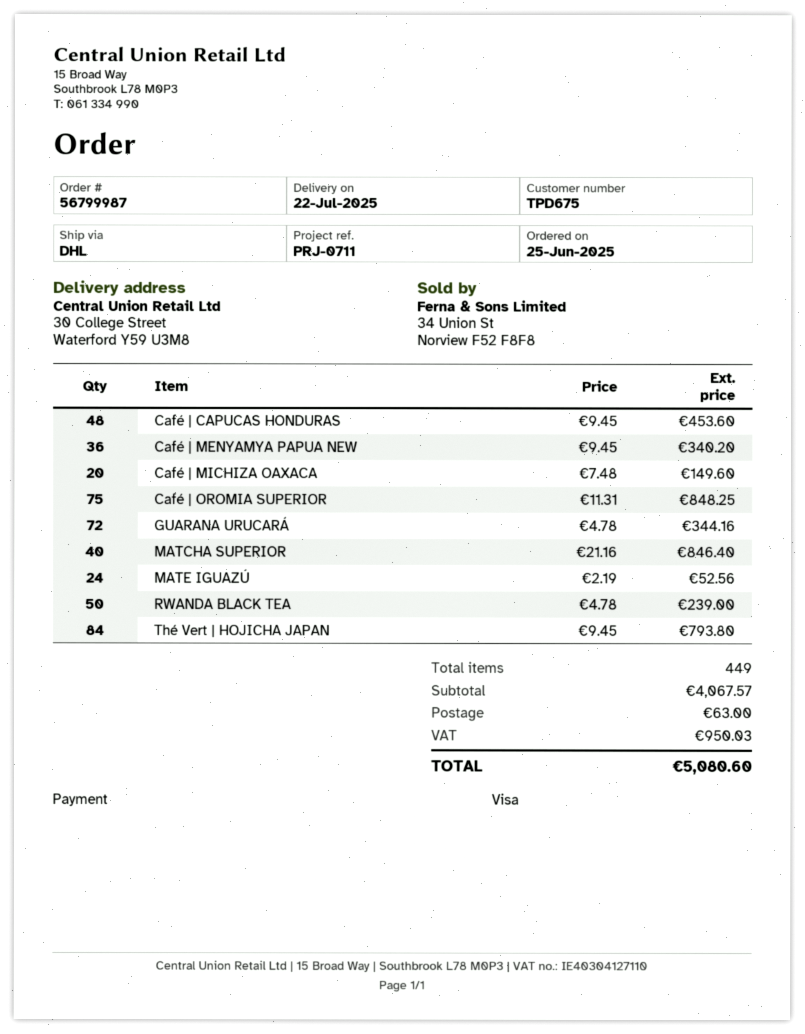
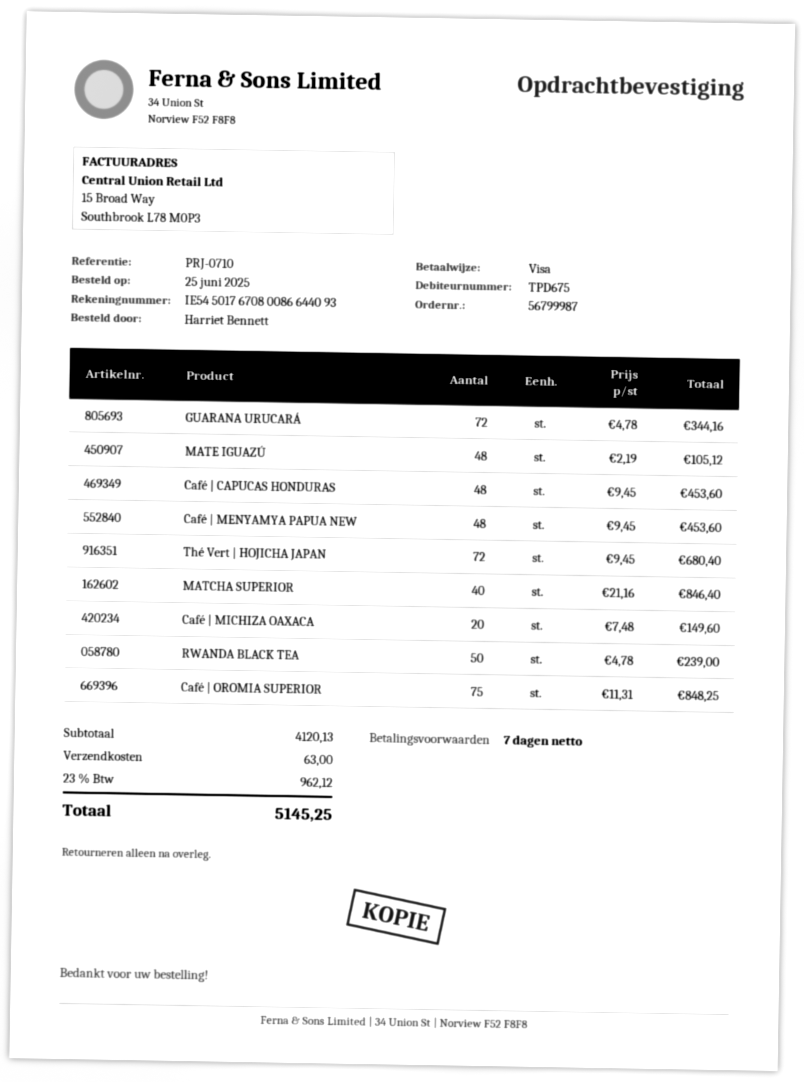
reference: PRJ-0711 -> PRJ-0710
Café | MENYAMYA PAPUA NEW: 36 x 9.45 = 340.20 -> 48 x 9.45 = 453.60
MATE IGUAZÚ: 24 x 2.19 = 52.56 -> 48 x 2.19 = 105.12
Thé Vert | HOJICHA JAPAN: 84 x 9.45 = 793.80 -> 72 x 9.45 = 680.40
subtotal: 4067.57 -> 4120.13
tax: 950.03 -> 962.12
total: 5080.60 -> 5145.25

